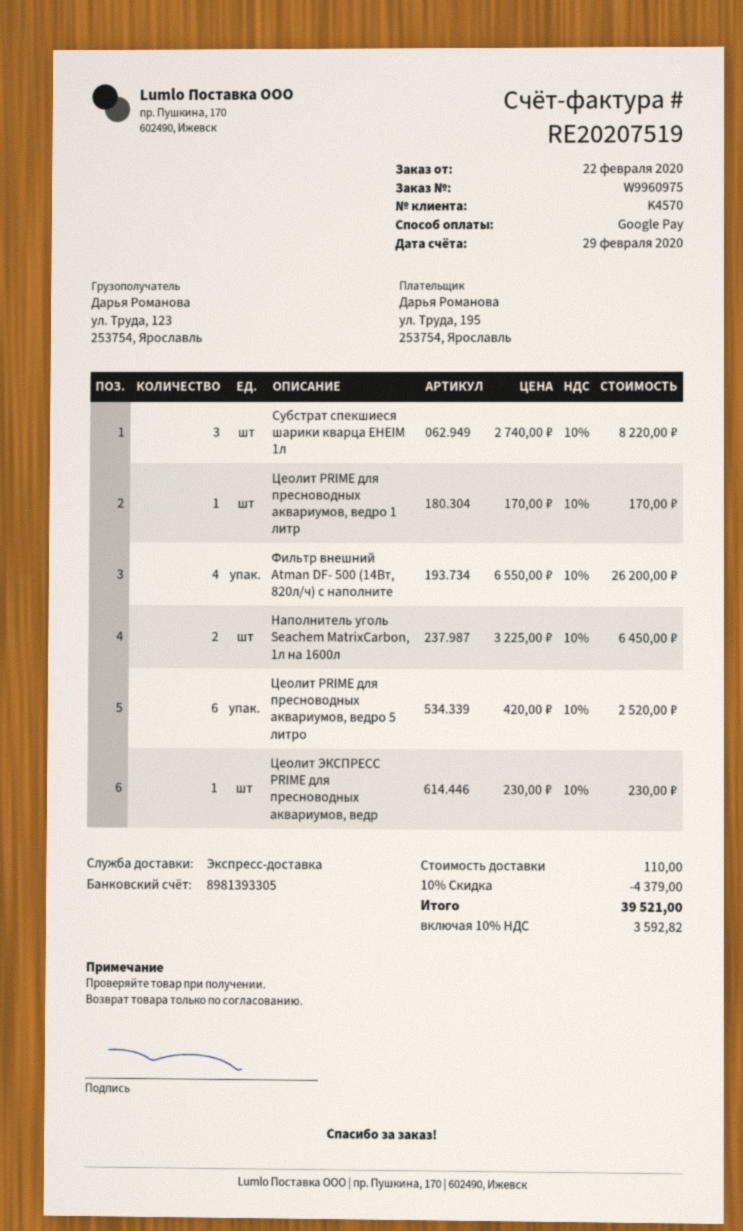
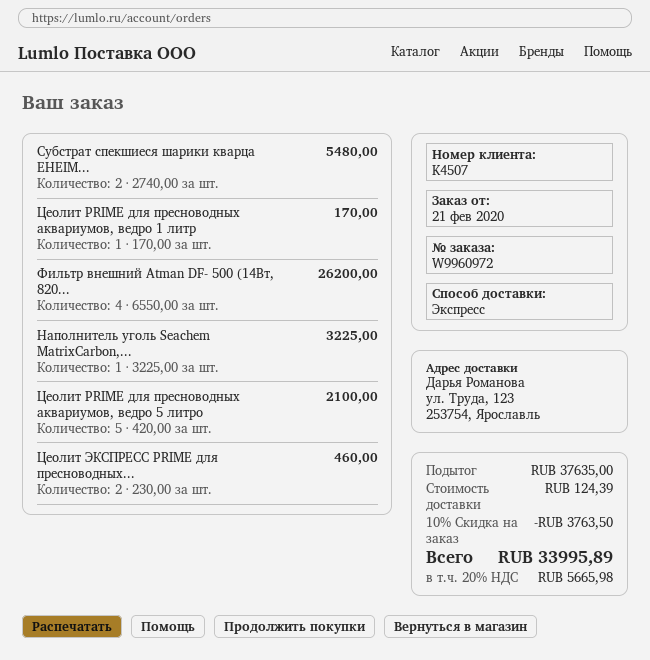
order number: W9960975 -> W9960972
order date: 2020-02-22 -> 2020-02-21
customer number: K4570 -> K4507
Субстрат спекшиеся шарики кварца EHEIM 1л: 3 x 2740.00 = 8220.00 -> 2 x 2740.00 = 5480.00
Наполнитель уголь Seachem MatrixCarbon, 1л на 1600л: 2 x 3225.00 = 6450.00 -> 1 x 3225.00 = 3225.00
Цеолит PRIME для пресноводных аквариумов, ведро 5 литро: 6 x 420.00 = 2520.00 -> 5 x 420.00 = 2100.00
Цеолит ЭКСПРЕСС PRIME для пресноводных аквариумов, ведр: 1 x 230.00 = 230.00 -> 2 x 230.00 = 460.00
discount: 10% = 4379.00 -> 10% = 3763.50
shipping: 110.00 -> 124.39
tax: 10% = 3592.82 -> 20% = 5665.98
total: 39521.00 -> 33995.89

